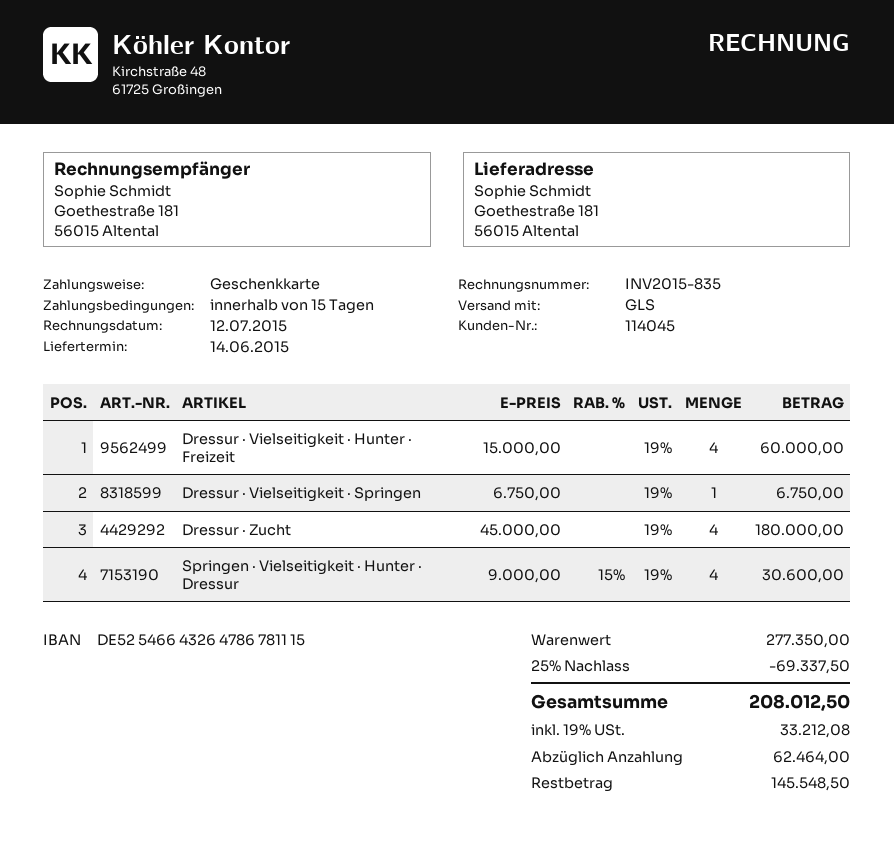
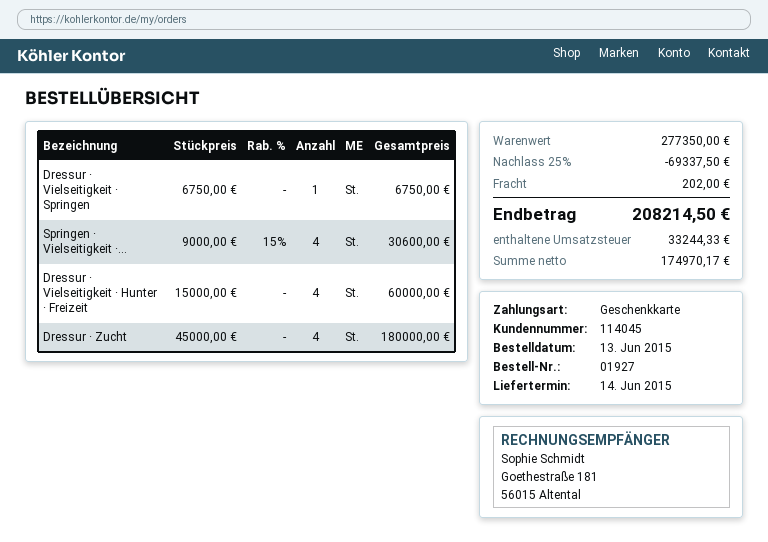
shipping: none -> 202.00
tax: 33212.08 -> 33244.33
total: 208012.50 -> 208214.50

